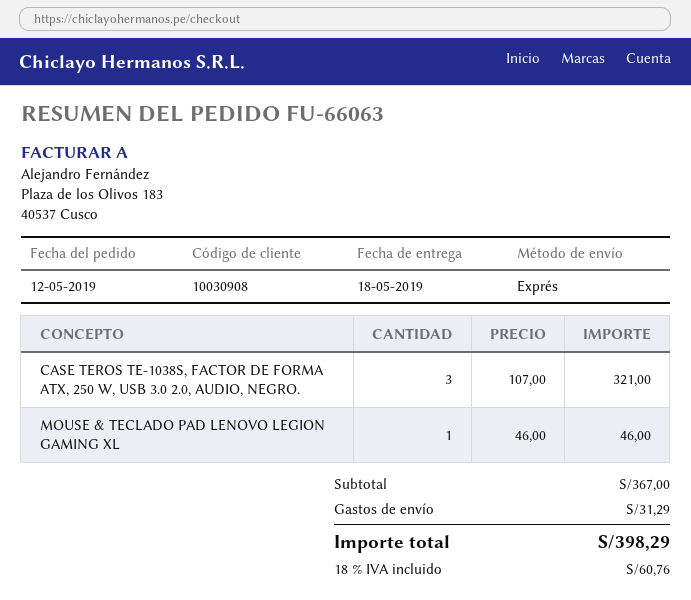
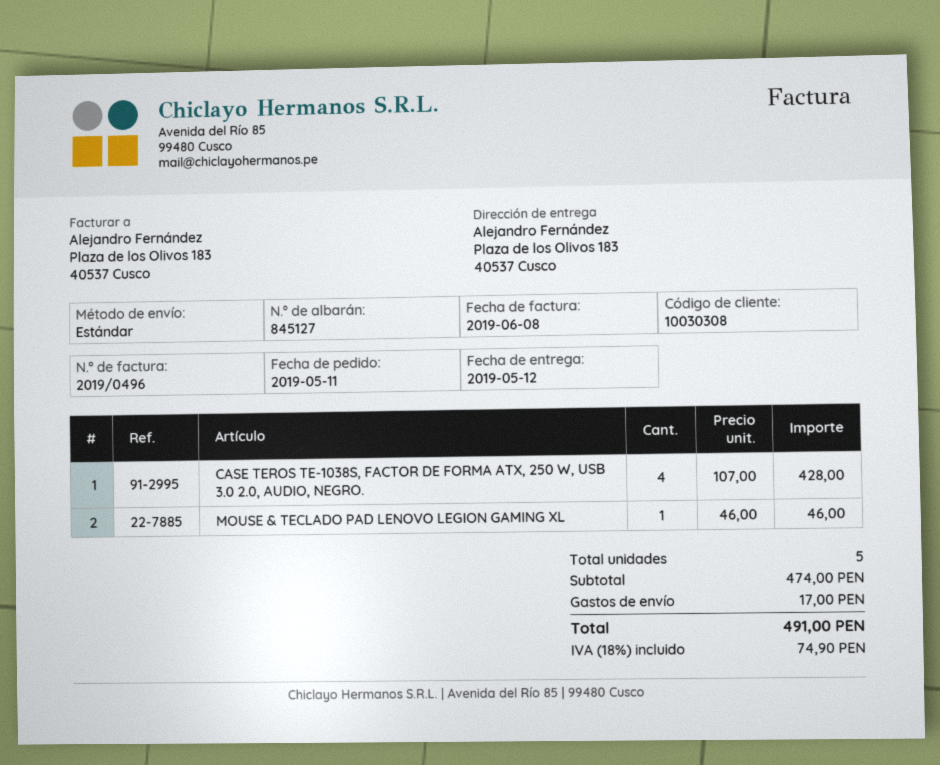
order date: 2019-05-12 -> 2019-05-11
delivery date: 2019-05-18 -> 2019-05-12
customer number: 10030908 -> 10030308
shipping method: express -> standard
CASE TEROS TE-1038S, FACTOR DE FORMA ATX, 250 W, USB 3.0 2.0, AUDIO, NEGRO.: 3 x 107.00 = 321.00 -> 4 x 107.00 = 428.00
subtotal: 367.00 -> 474.00
shipping: 31.29 -> 17.00
tax: 18% = 60.76 -> 18% = 74.90
total: 398.29 -> 491.00

